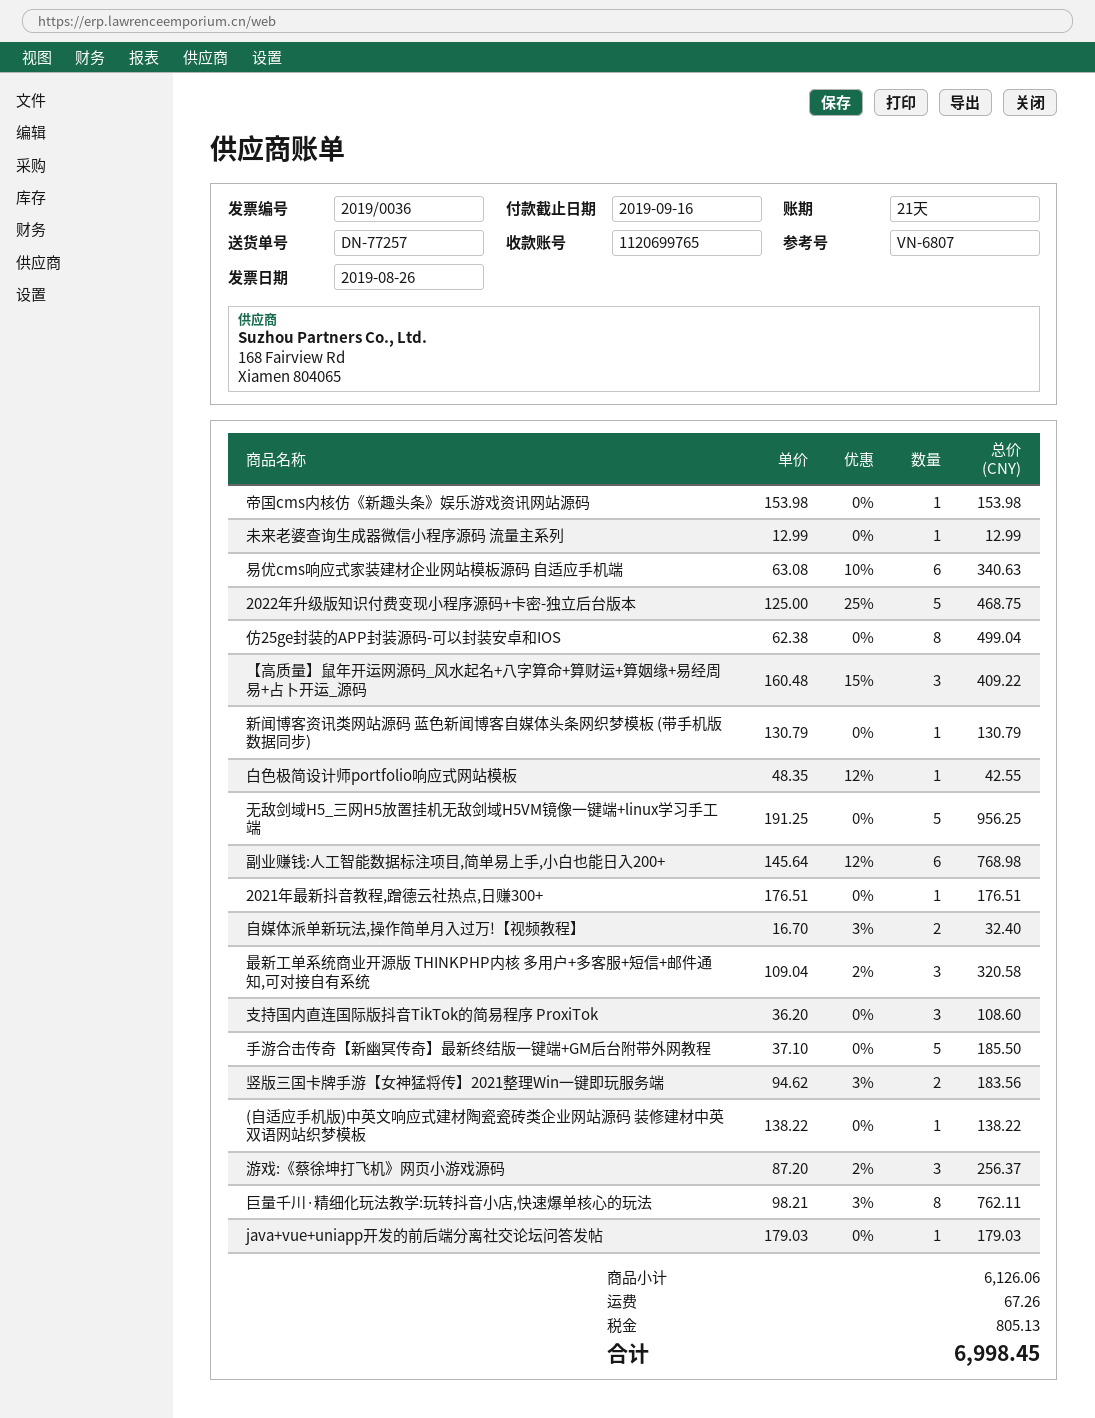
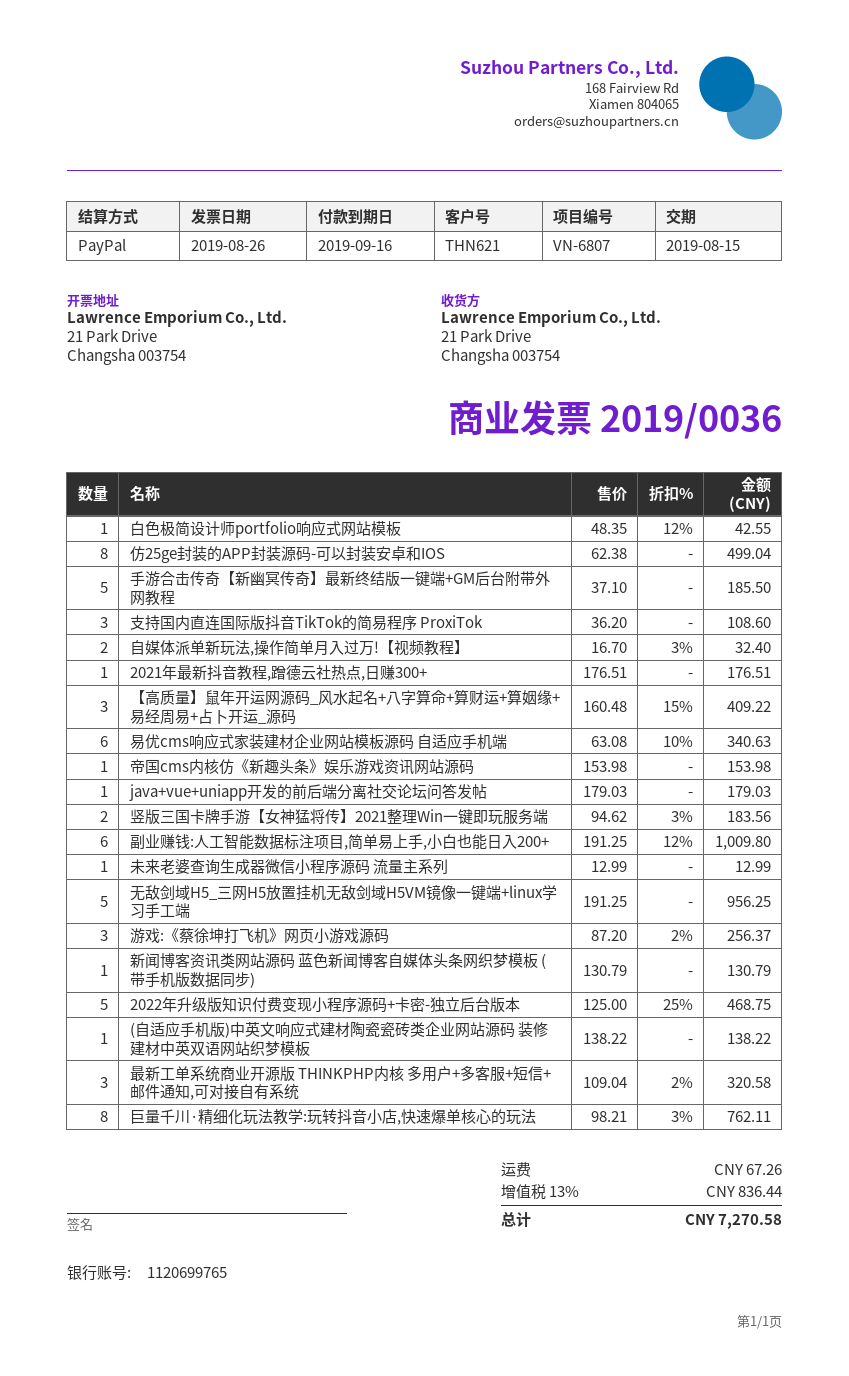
副业赚钱:人工智能数据标注项目,简单易上手,小白也能日入200+: 6 x 145.64 - 12% = 768.98 -> 6 x 191.25 - 12% = 1009.80
tax: 805.13 -> 836.44
total: 6998.45 -> 7270.58

